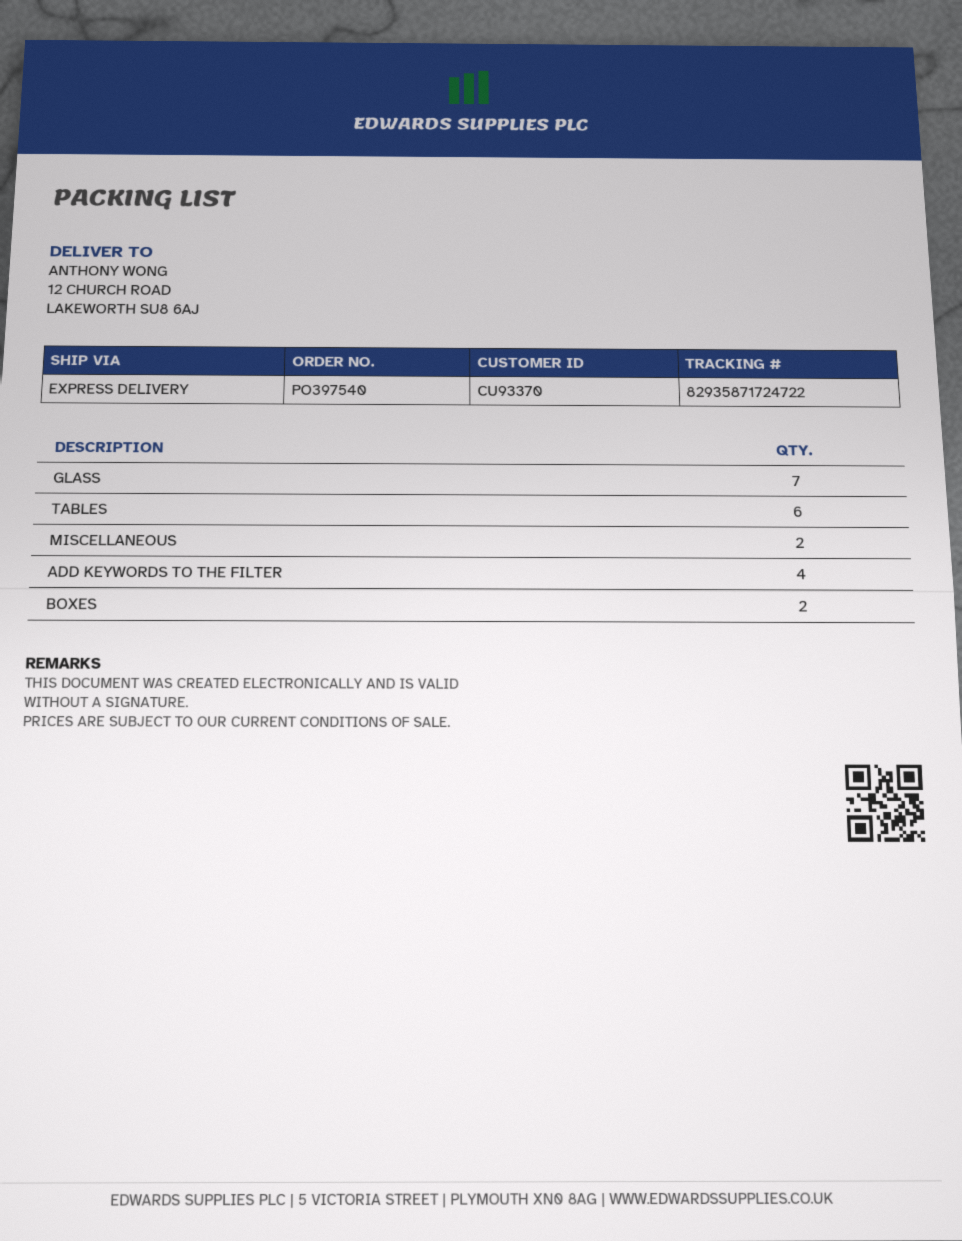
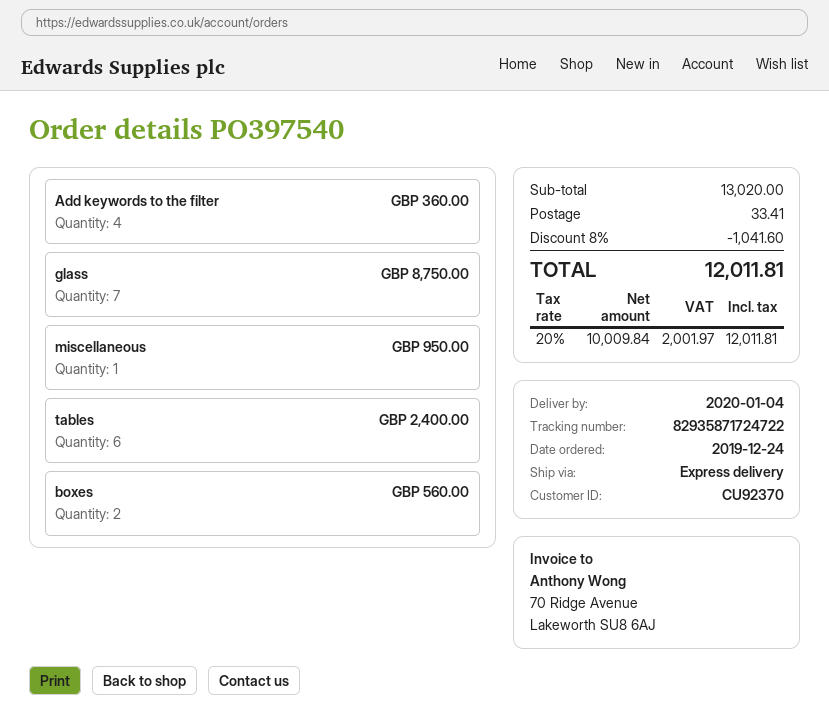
customer number: CU93370 -> CU92370
MISCELLANEOUS: 2 -> 1

